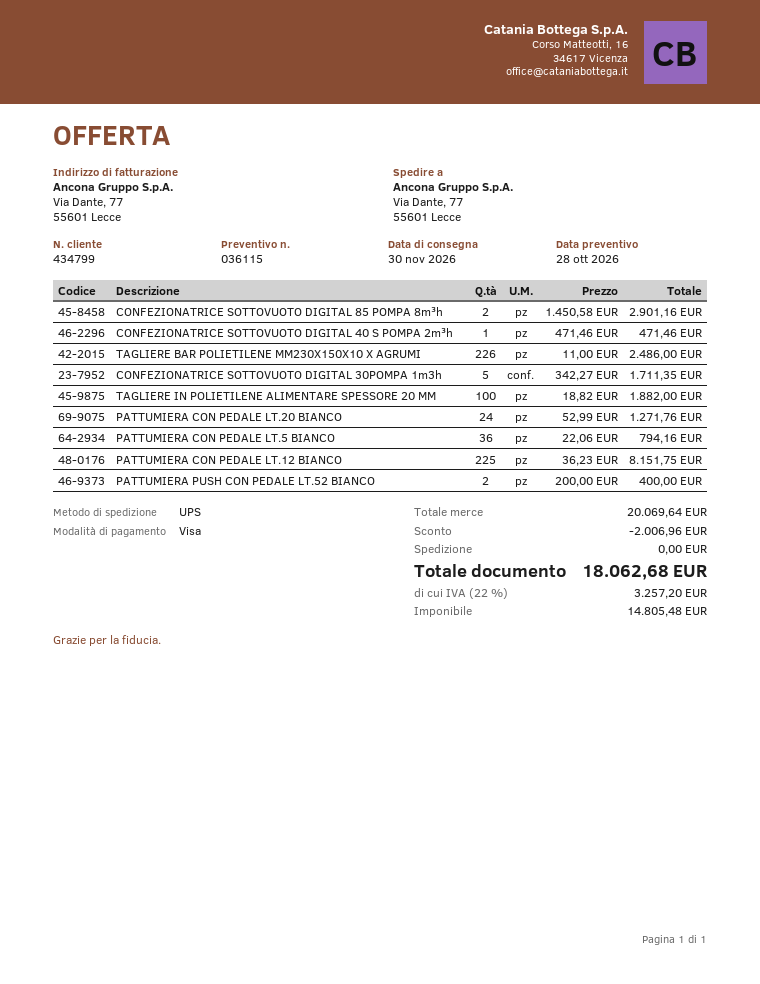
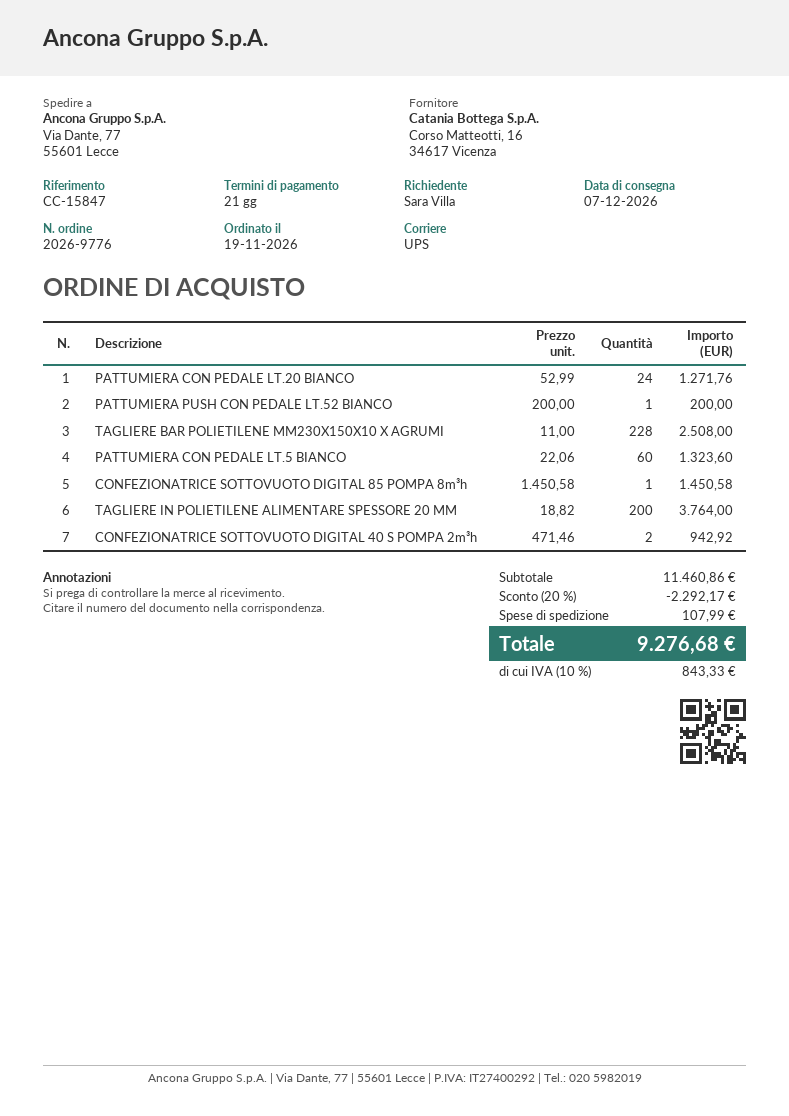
delivery date: 2026-11-30 -> 2026-12-07
CONFEZIONATRICE SOTTOVUOTO DIGITAL 85 POMPA 8m³h: 2 x 1450.58 = 2901.16 -> 1 x 1450.58 = 1450.58
CONFEZIONATRICE SOTTOVUOTO DIGITAL 40 S POMPA 2m³h: 1 x 471.46 = 471.46 -> 2 x 471.46 = 942.92
TAGLIERE BAR POLIETILENE MM230X150X10 X AGRUMI: 226 x 11.00 = 2486.00 -> 228 x 11.00 = 2508.00
CONFEZIONATRICE SOTTOVUOTO DIGITAL 30POMPA 1m3h: 5 x 342.27 = 1711.35 -> none
TAGLIERE IN POLIETILENE ALIMENTARE SPESSORE 20 MM: 100 x 18.82 = 1882.00 -> 200 x 18.82 = 3764.00
PATTUMIERA CON PEDALE LT.5 BIANCO: 36 x 22.06 = 794.16 -> 60 x 22.06 = 1323.60
PATTUMIERA CON PEDALE LT.12 BIANCO: 225 x 36.23 = 8151.75 -> none
PATTUMIERA PUSH CON PEDALE LT.52 BIANCO: 2 x 200.00 = 400.00 -> 1 x 200.00 = 200.00
subtotal: 20069.64 -> 11460.86
discount: 2006.96 -> 2292.17
shipping: 0.00 -> 107.99
tax: 22% = 3257.20 -> 10% = 843.33
total: 18062.68 -> 9276.68

